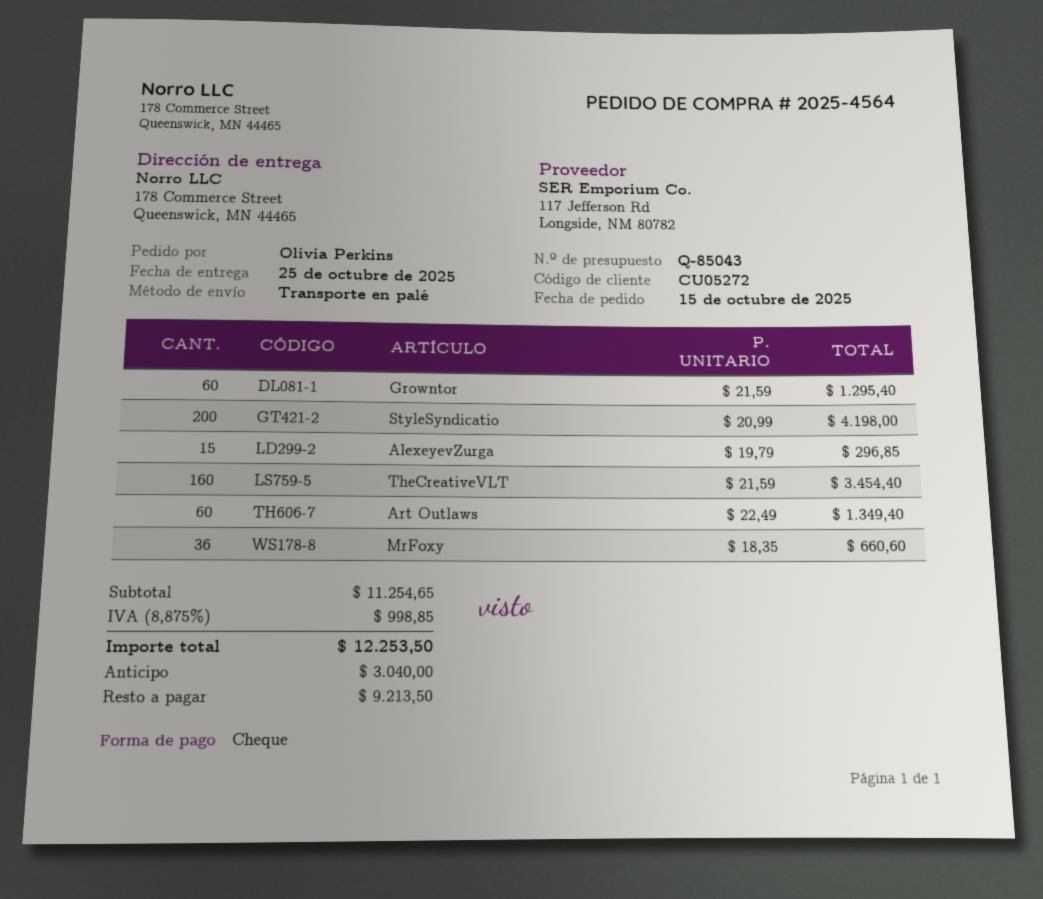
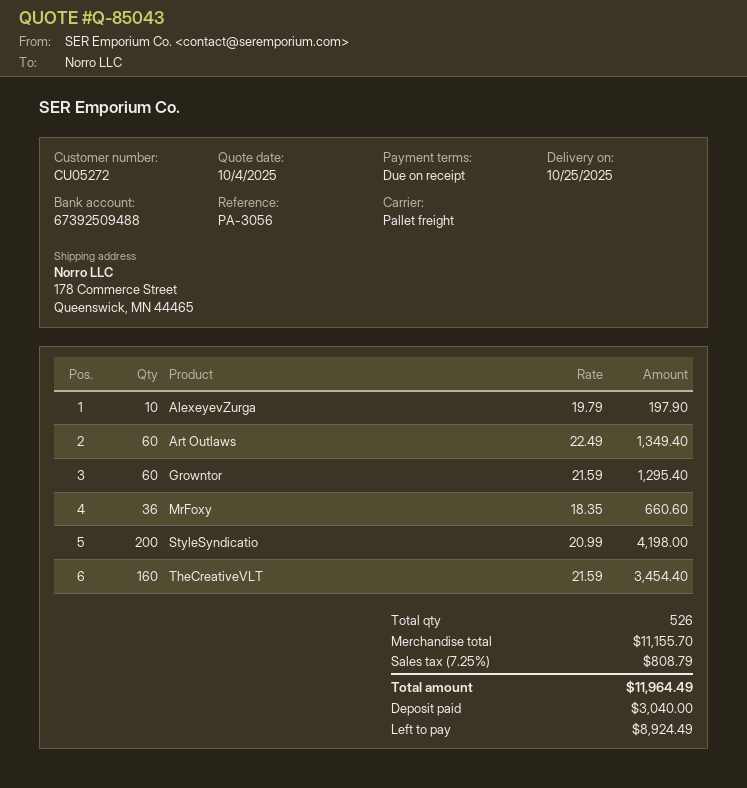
AlexeyevZurga: 15 x 19.79 = 296.85 -> 10 x 19.79 = 197.90
subtotal: 11254.65 -> 11155.70
tax: 8.875% = 998.85 -> 7.25% = 808.79
total: 12253.50 -> 11964.49
balance: 9213.50 -> 8924.49

